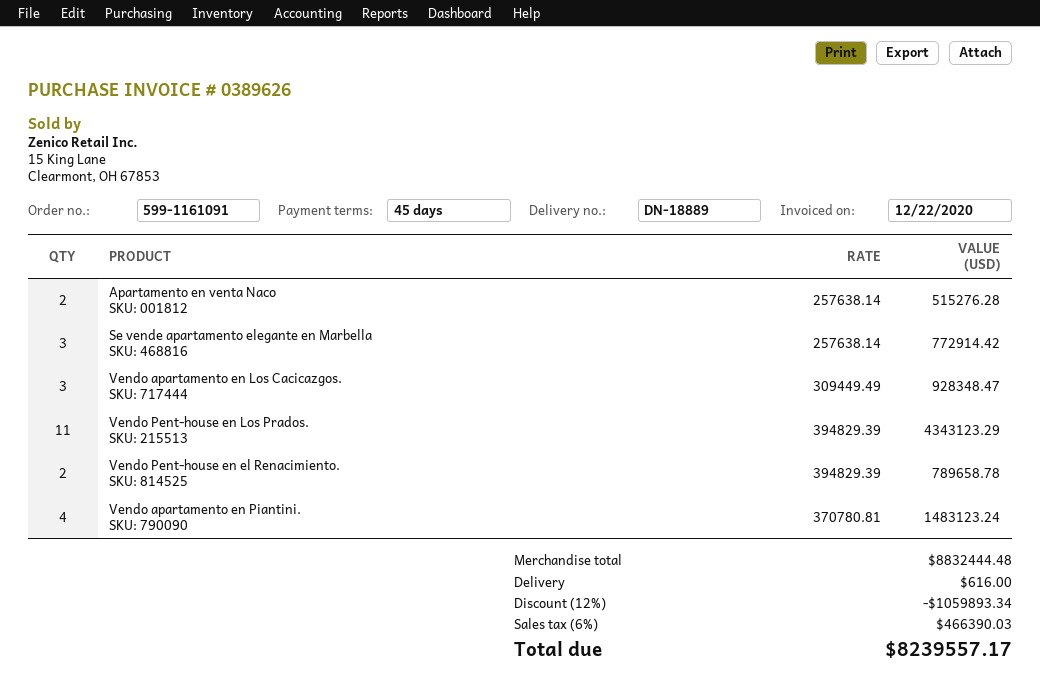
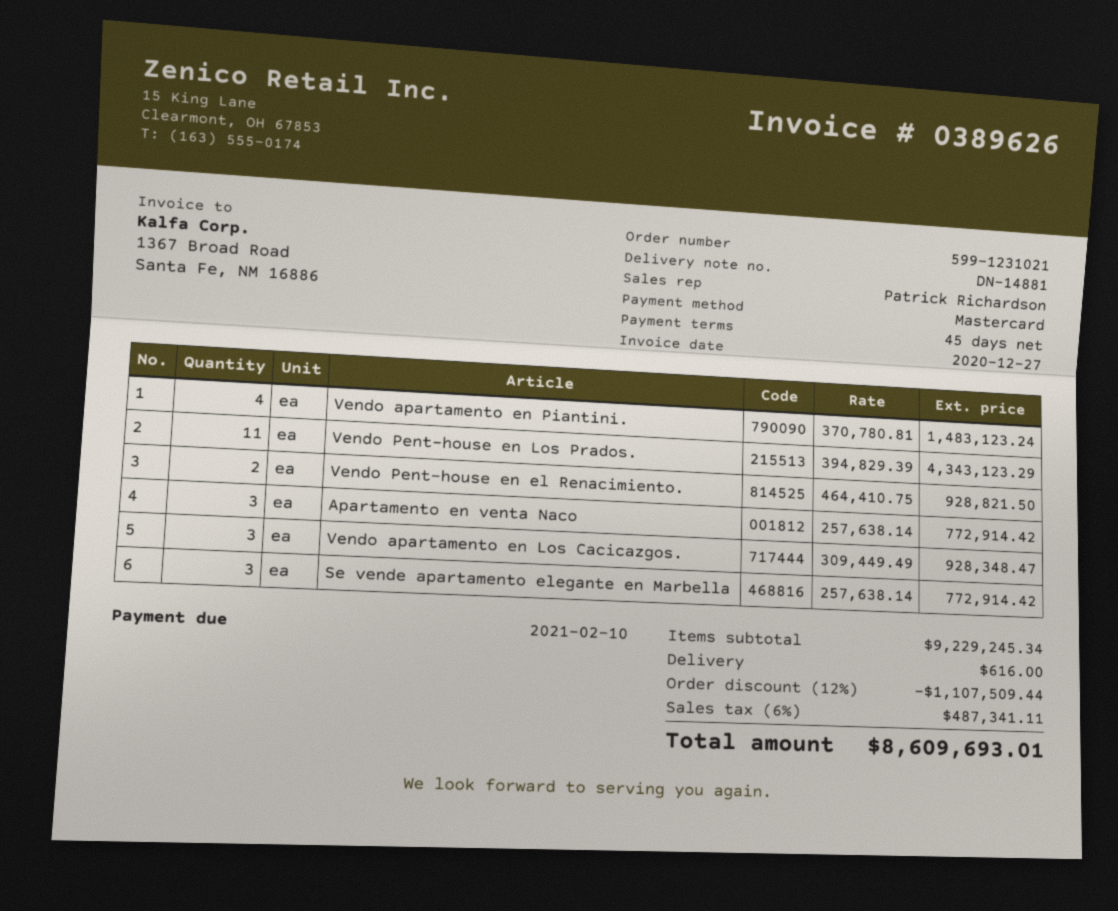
order number: 599-1161091 -> 599-1231021
delivery note number: DN-18889 -> DN-14881
invoice date: 2020-12-22 -> 2020-12-27
Apartamento en venta Naco: 2 x 257638.14 = 515276.28 -> 3 x 257638.14 = 772914.42
Vendo Pent-house en el Renacimiento.: 2 x 394829.39 = 789658.78 -> 2 x 464410.75 = 928821.50
subtotal: 8832444.48 -> 9229245.34
discount: 12% = 1059893.34 -> 12% = 1107509.44
tax: 6% = 466390.03 -> 6% = 487341.11
total: 8239557.17 -> 8609693.01

